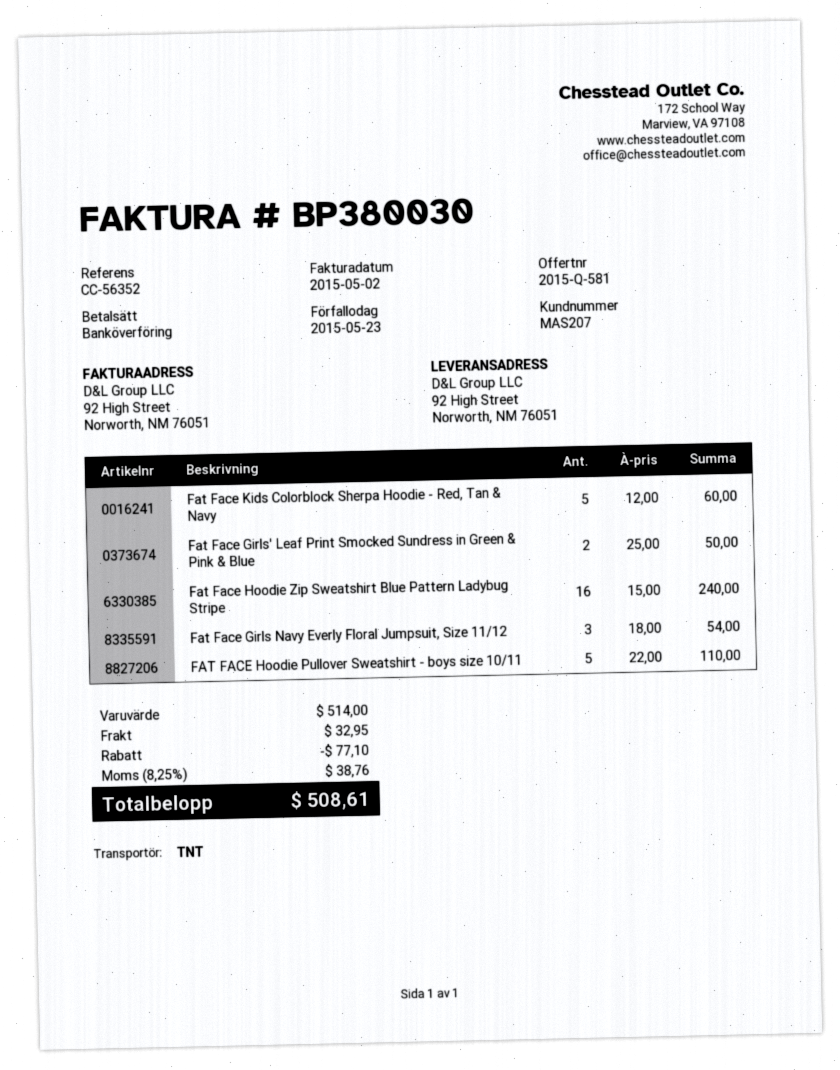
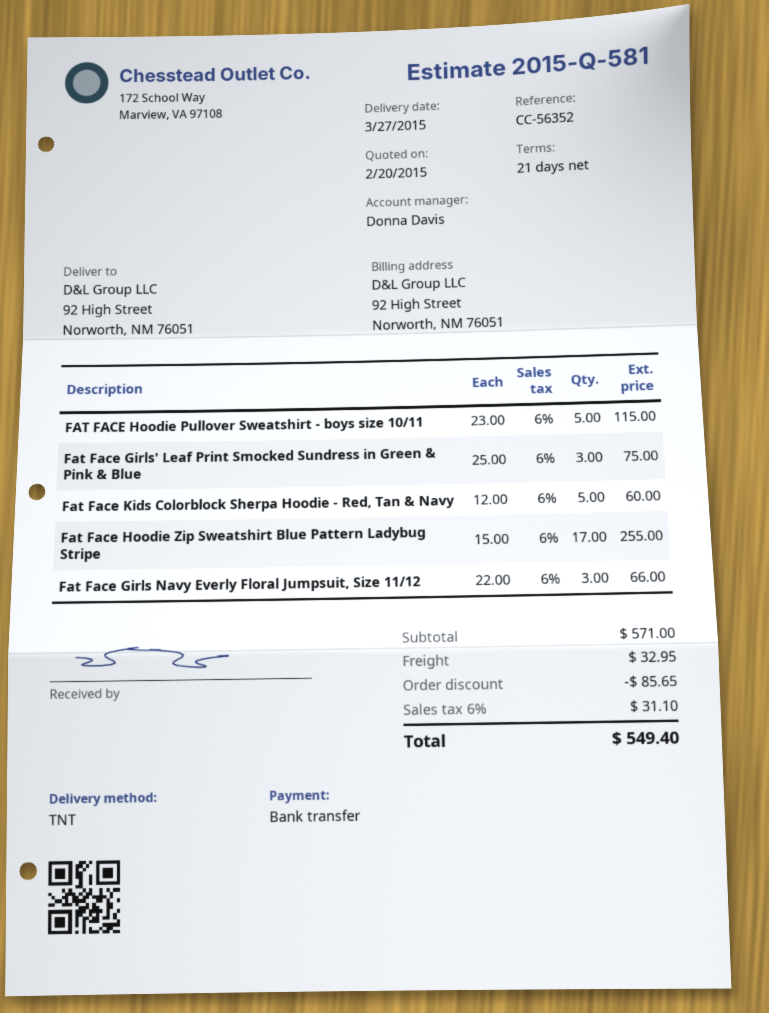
Fat Face Girls' Leaf Print Smocked Sundress in Green & Pink & Blue: 2 x 25.00 = 50.00 -> 3 x 25.00 = 75.00
Fat Face Hoodie Zip Sweatshirt Blue Pattern Ladybug Stripe: 16 x 15.00 = 240.00 -> 17 x 15.00 = 255.00
Fat Face Girls Navy Everly Floral Jumpsuit, Size 11/12: 3 x 18.00 = 54.00 -> 3 x 22.00 = 66.00
FAT FACE Hoodie Pullover Sweatshirt - boys size 10/11: 5 x 22.00 = 110.00 -> 5 x 23.00 = 115.00
subtotal: 514.00 -> 571.00
discount: 77.10 -> 85.65
tax: 8.25% = 38.76 -> 6% = 31.10
total: 508.61 -> 549.40

